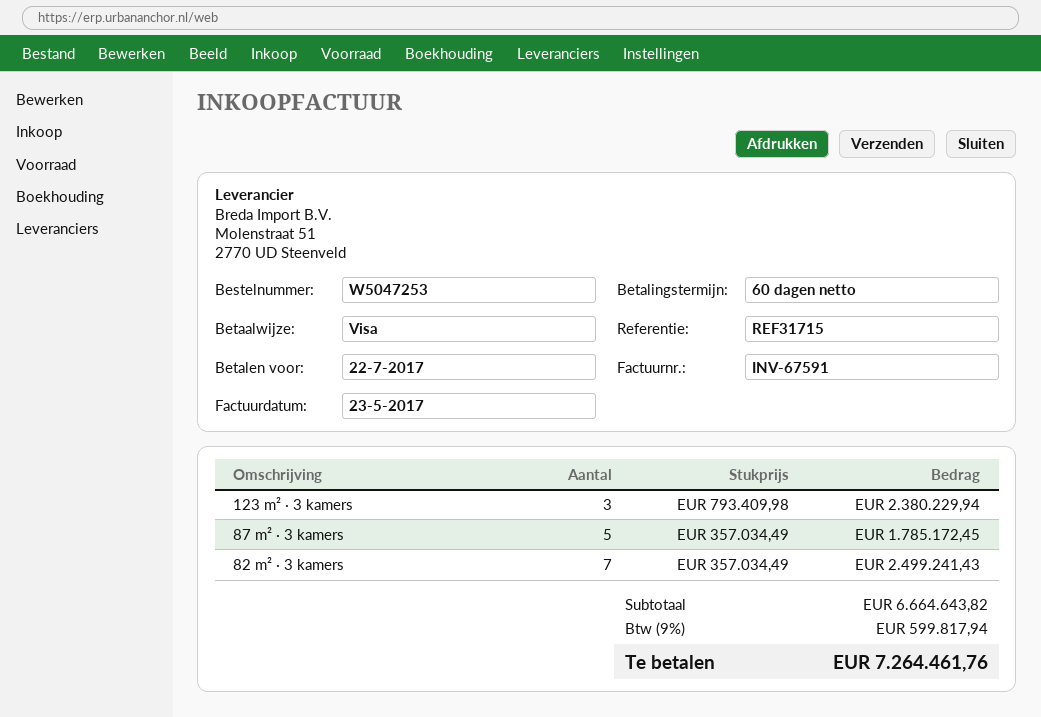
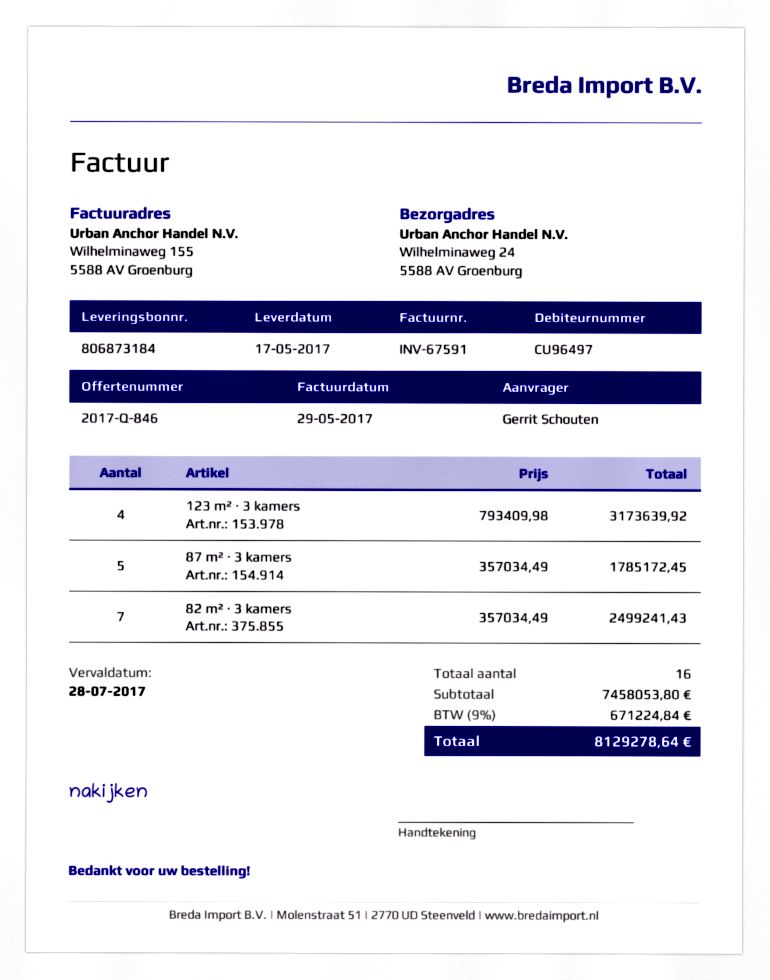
invoice date: 2017-05-23 -> 2017-05-29
due date: 2017-07-22 -> 2017-07-28
123 m² · 3 kamers: 3 x 793409.98 = 2380229.94 -> 4 x 793409.98 = 3173639.92
subtotal: 6664643.82 -> 7458053.80
tax: 9% = 599817.94 -> 9% = 671224.84
total: 7264461.76 -> 8129278.64

